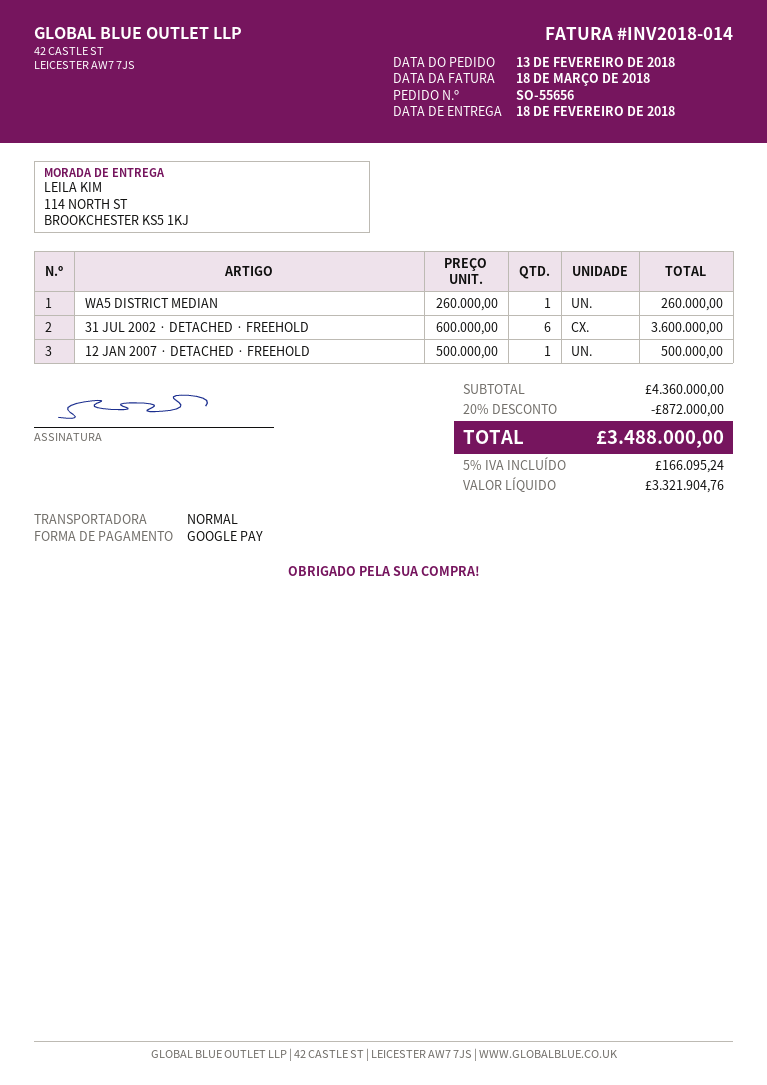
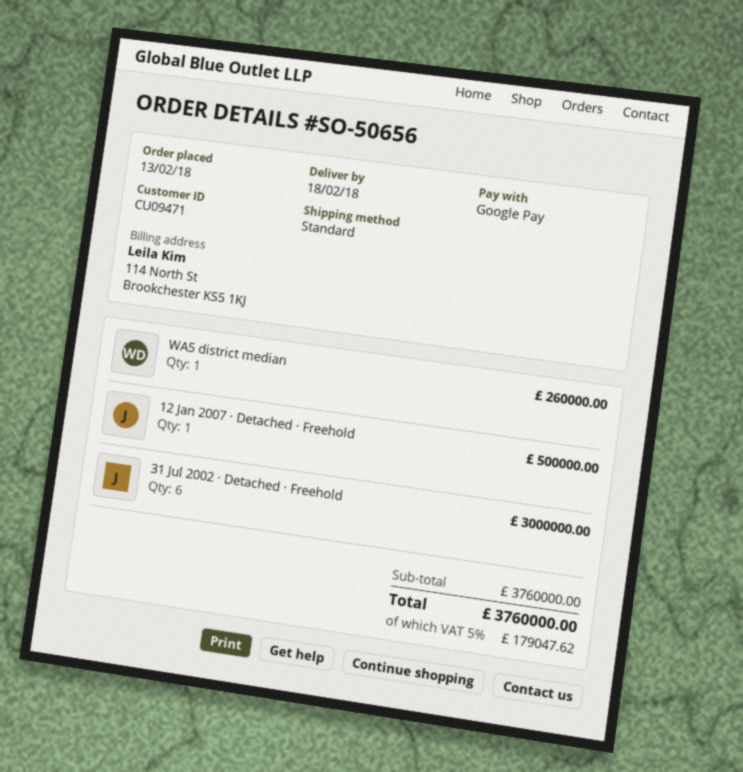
order number: SO-55656 -> SO-50656
31 JUL 2002 · DETACHED · FREEHOLD: 6 for 3600000.00 -> 6 for 3000000.00
subtotal: 4360000.00 -> 3760000.00
discount: 20% = 872000.00 -> none
tax: 5% = 166095.24 -> 5% = 179047.62
total: 3488000.00 -> 3760000.00

